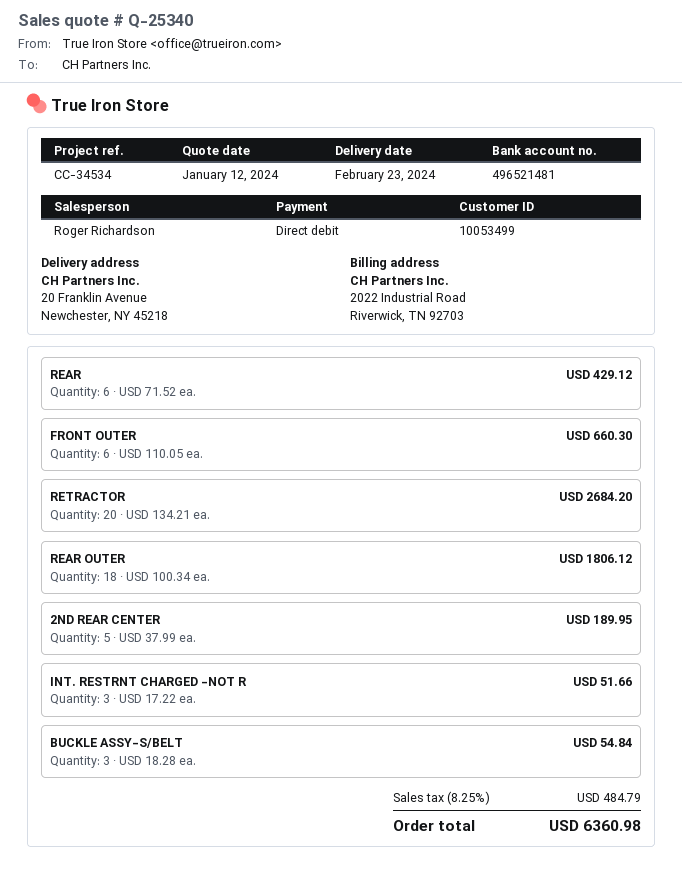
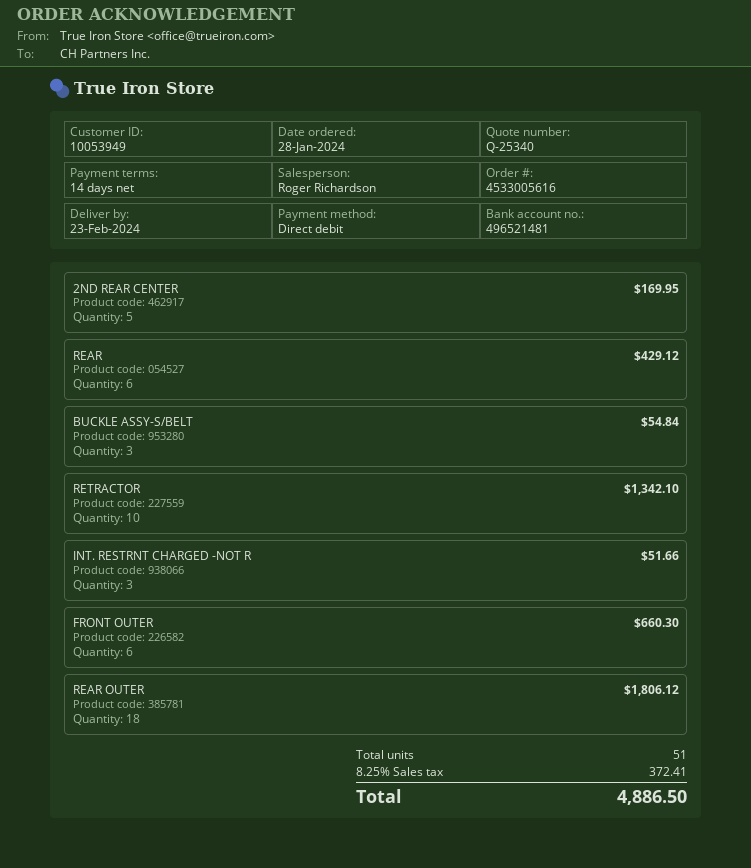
customer number: 10053499 -> 10053949
RETRACTOR: 20 for 2684.20 -> 10 for 1342.10
2ND REAR CENTER: 5 for 189.95 -> 5 for 169.95
tax: 8.25% = 484.79 -> 8.25% = 372.41
total: 6360.98 -> 4886.50

